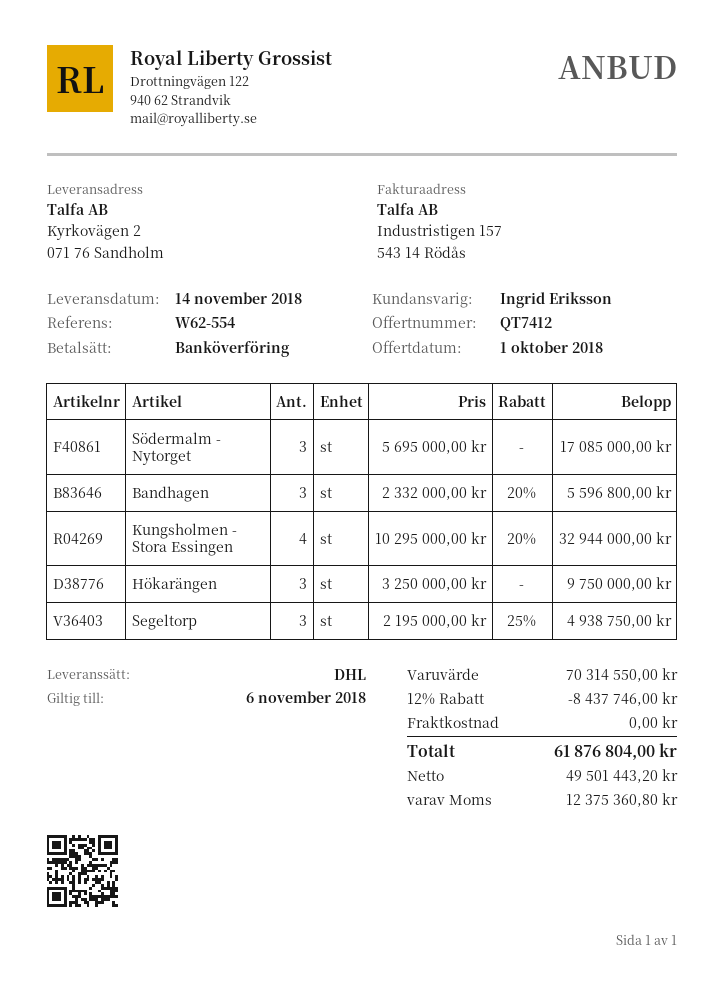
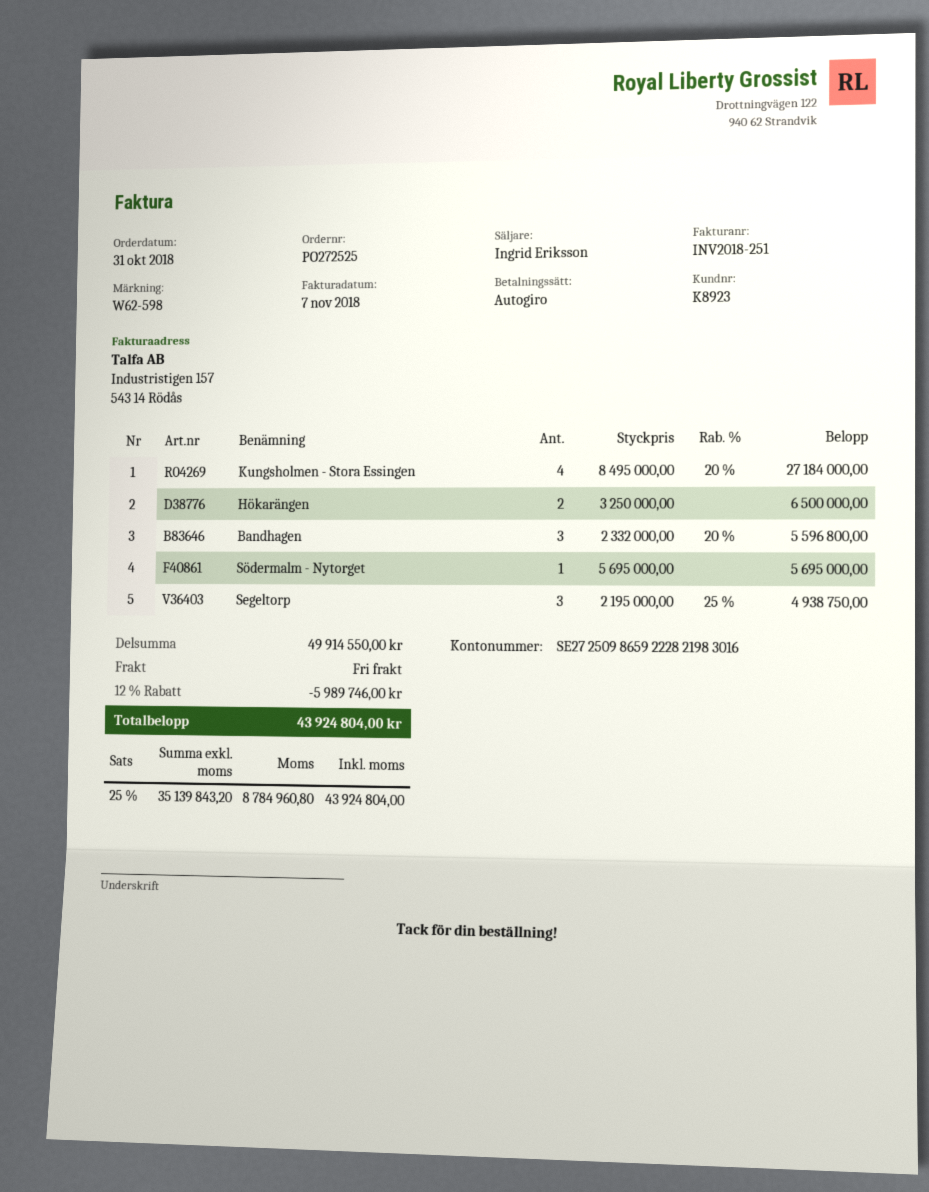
reference: W62-554 -> W62-598
payment method: bank transfer -> direct debit
Södermalm - Nytorget: 3 x 5695000.00 = 17085000.00 -> 1 x 5695000.00 = 5695000.00
Kungsholmen - Stora Essingen: 4 x 10295000.00 - 20% = 32944000.00 -> 4 x 8495000.00 - 20% = 27184000.00
Hökarängen: 3 x 3250000.00 = 9750000.00 -> 2 x 3250000.00 = 6500000.00
subtotal: 70314550.00 -> 49914550.00
discount: 12% = 8437746.00 -> 12% = 5989746.00
net: 49501443.20 -> 35139843.20
tax: 12375360.80 -> 8784960.80
total: 61876804.00 -> 43924804.00

